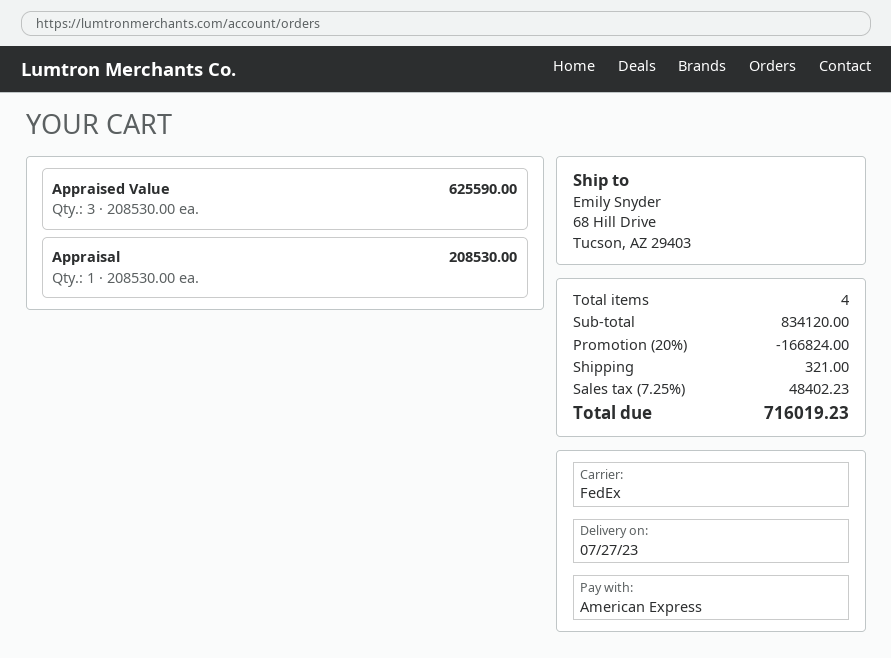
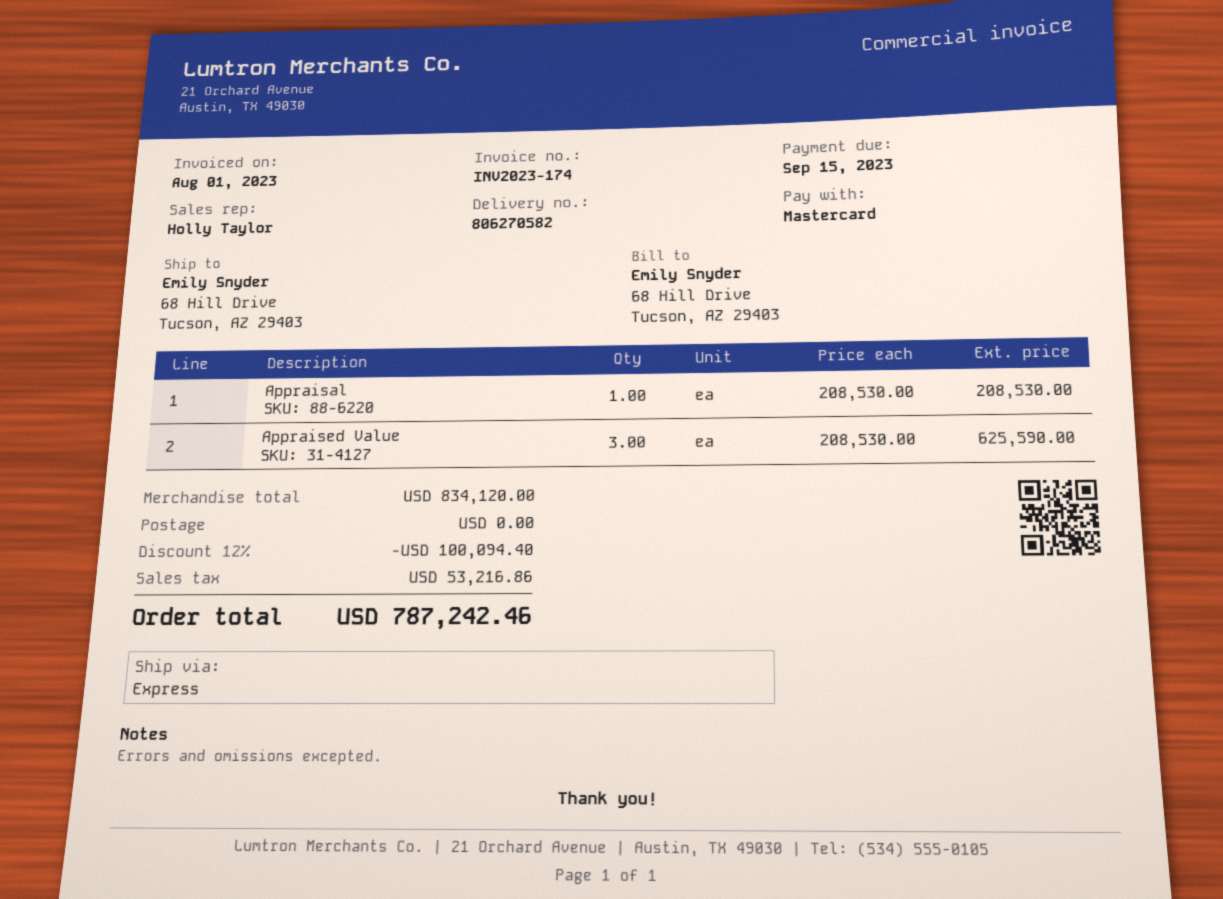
payment method: American Express -> Mastercard
shipping method: FedEx -> express
discount: 20% = 166824.00 -> 12% = 100094.40
shipping: 321.00 -> 0.00
tax: 48402.23 -> 53216.86
total: 716019.23 -> 787242.46

